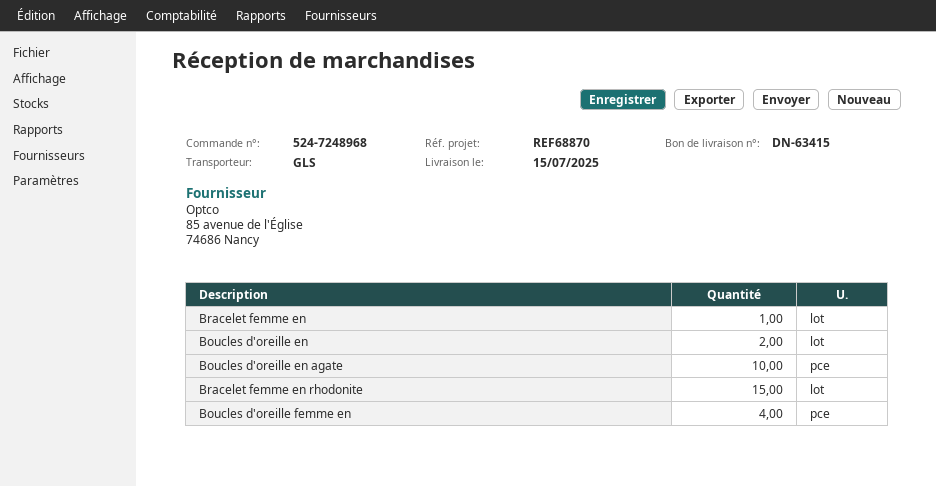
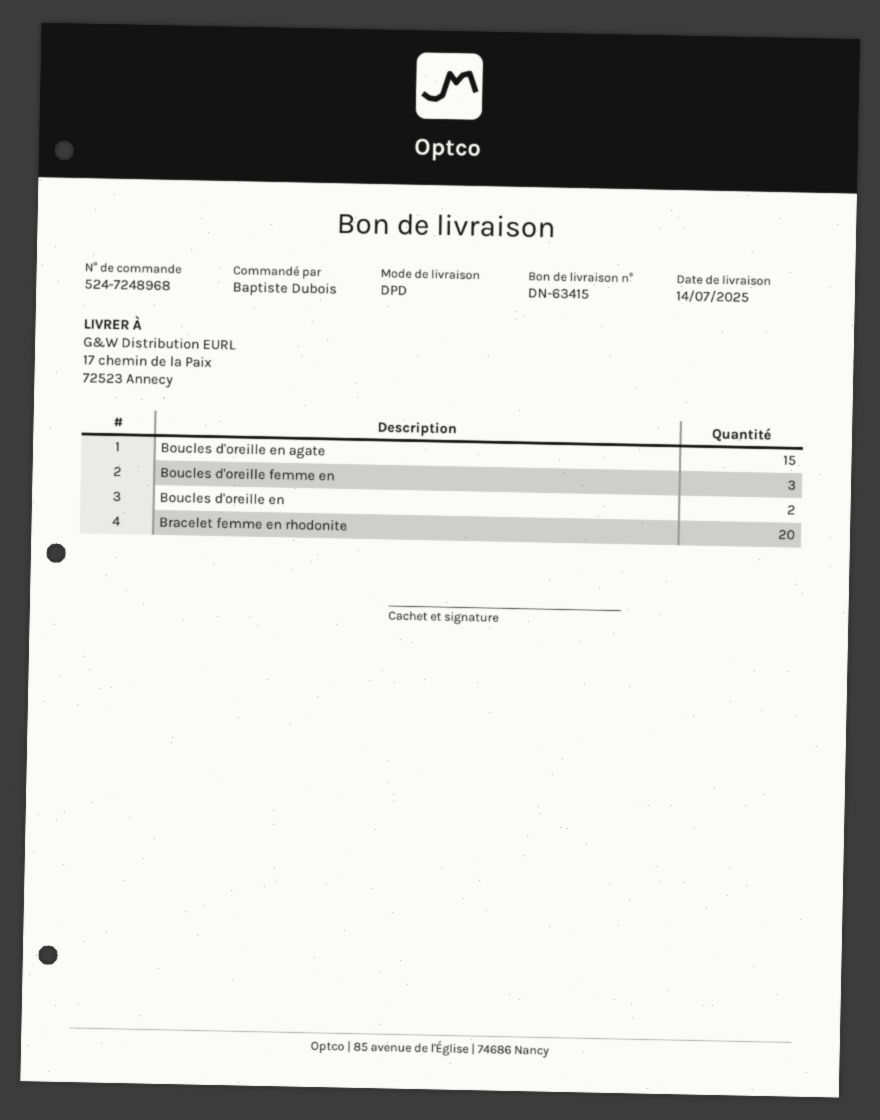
delivery date: 2025-07-15 -> 2025-07-14
shipping method: GLS -> DPD
Bracelet femme en: 1 -> none
Boucles d'oreille en agate: 10 -> 15
Bracelet femme en rhodonite: 15 -> 20
Boucles d'oreille femme en: 4 -> 3

